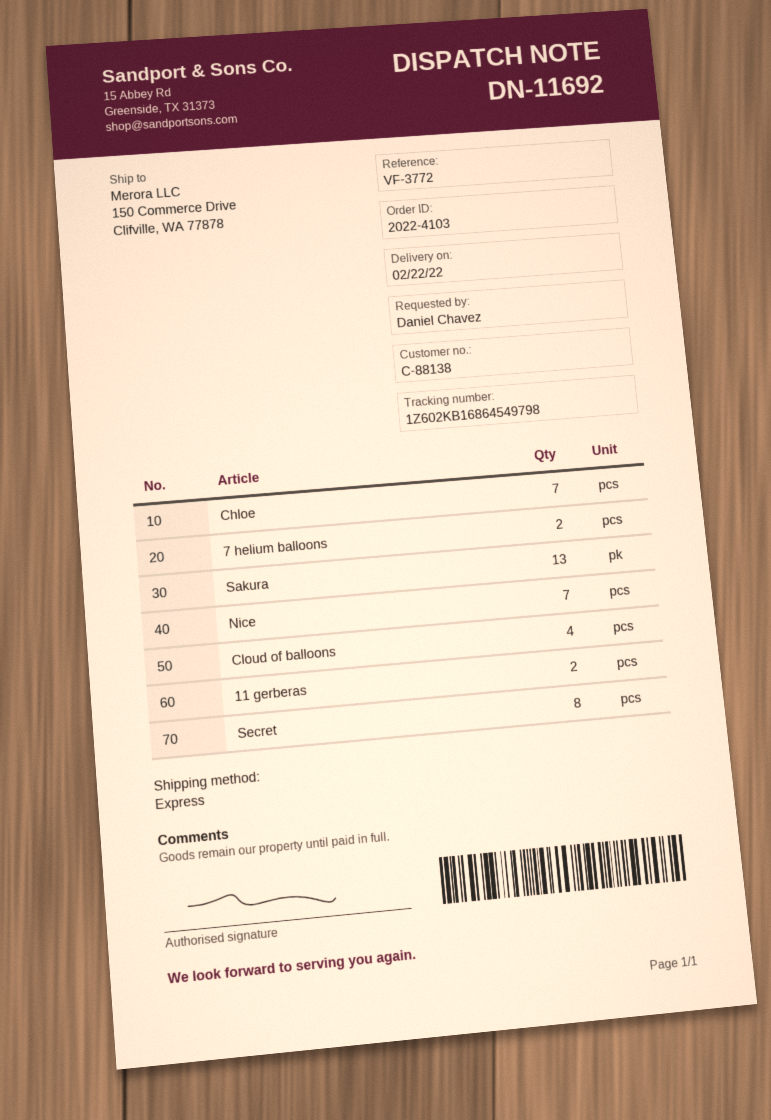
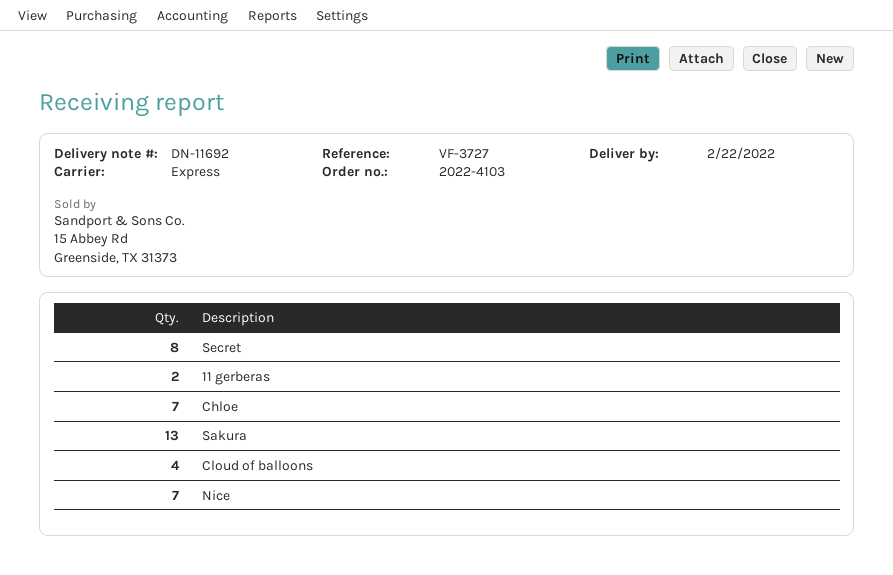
reference: VF-3772 -> VF-3727
7 helium balloons: 2 -> none

